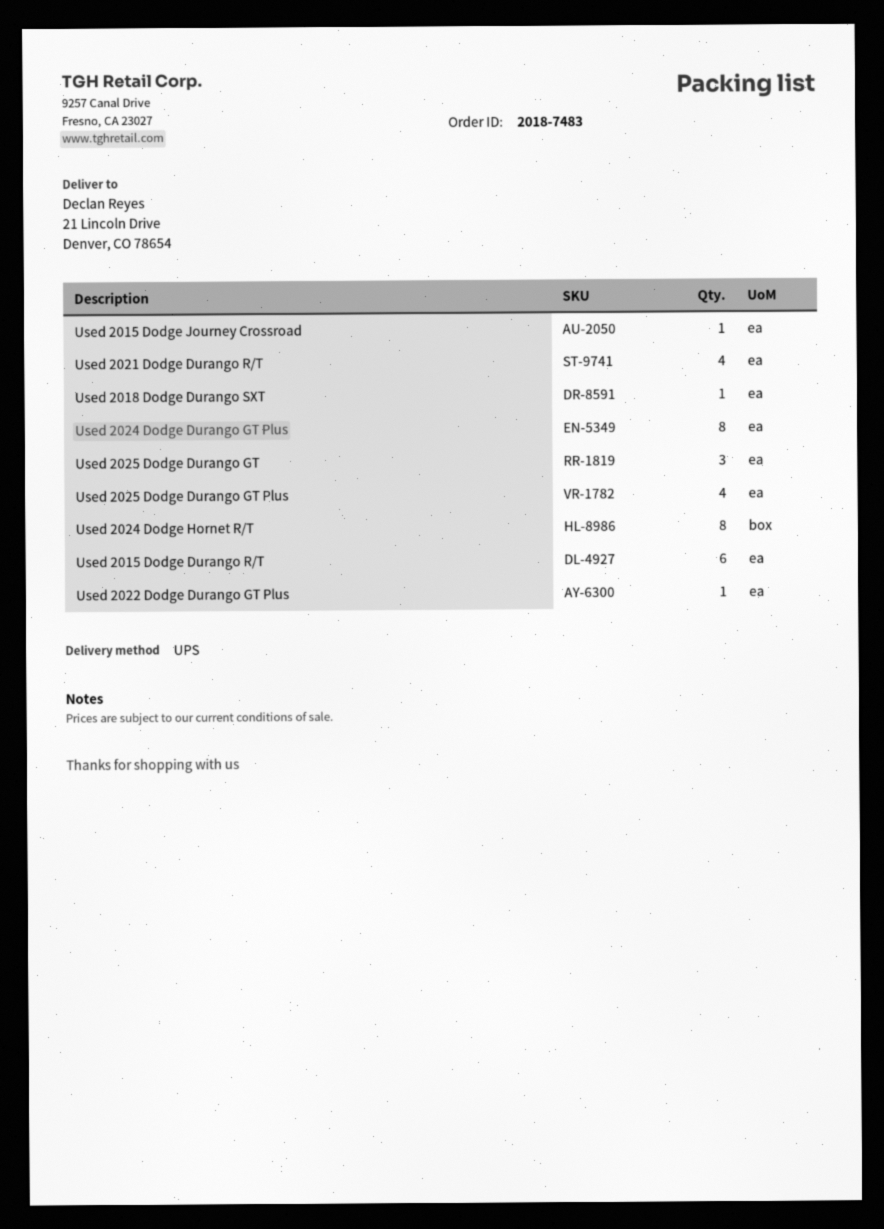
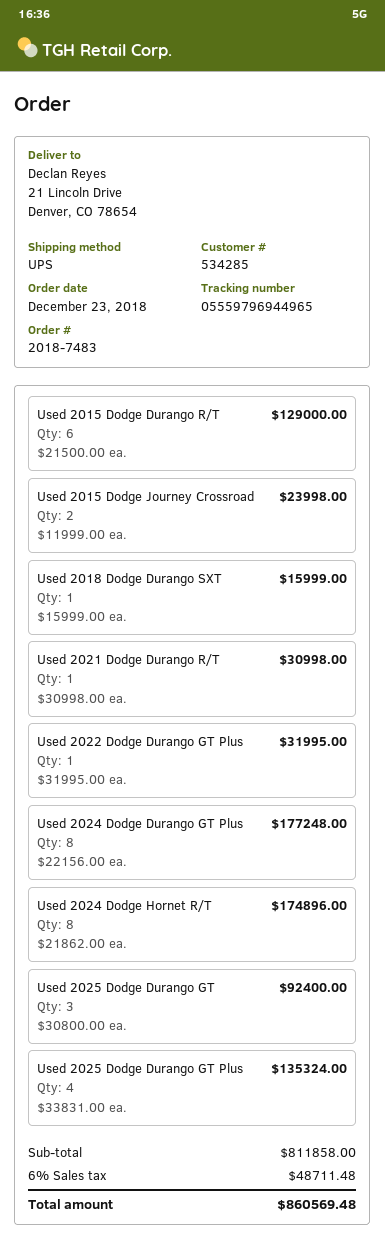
Used 2015 Dodge Journey Crossroad: 1 -> 2
Used 2021 Dodge Durango R/T: 4 -> 1

